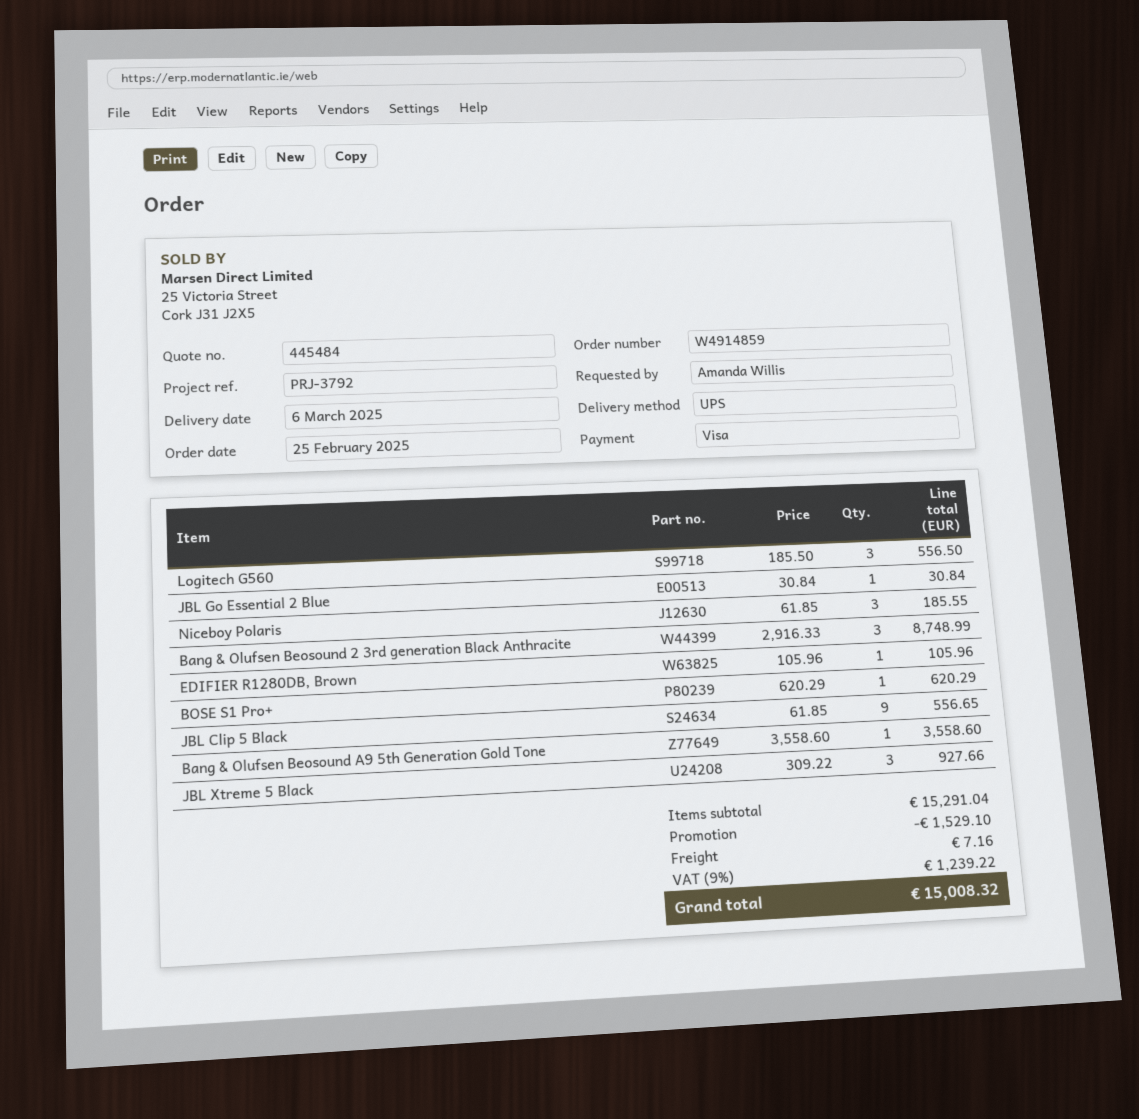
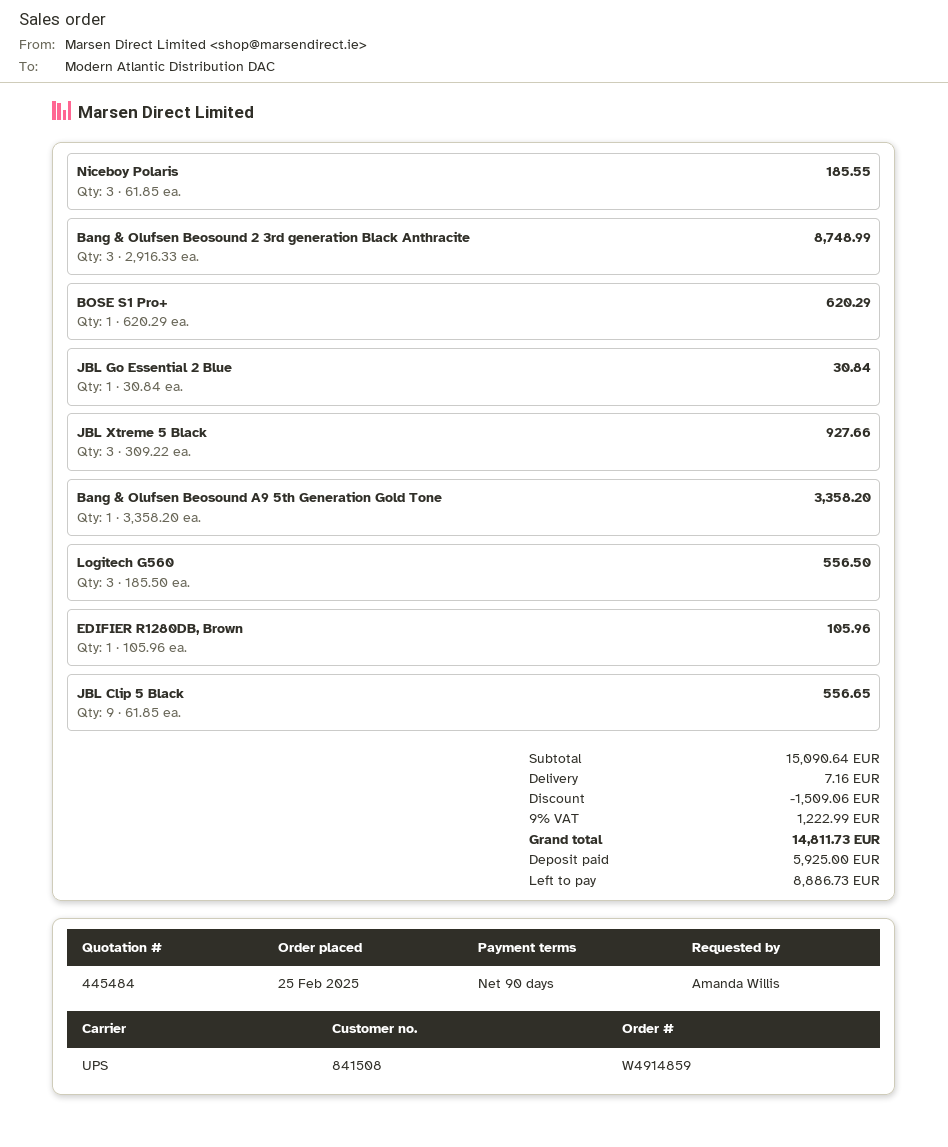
Bang & Olufsen Beosound A9 5th Generation Gold Tone: 1 x 3558.60 = 3558.60 -> 1 x 3358.20 = 3358.20
subtotal: 15291.04 -> 15090.64
discount: 1529.10 -> 1509.06
tax: 9% = 1239.22 -> 9% = 1222.99
total: 15008.32 -> 14811.73

